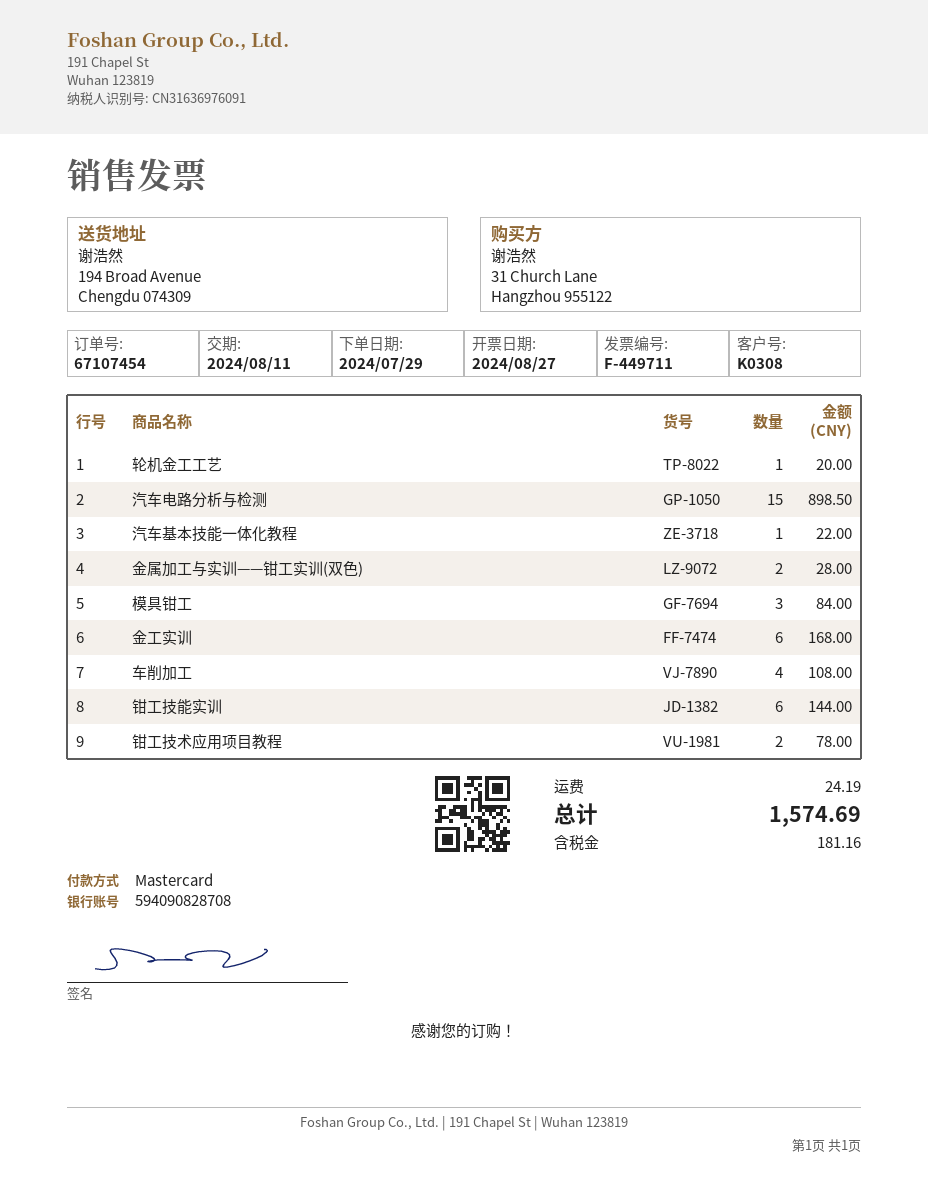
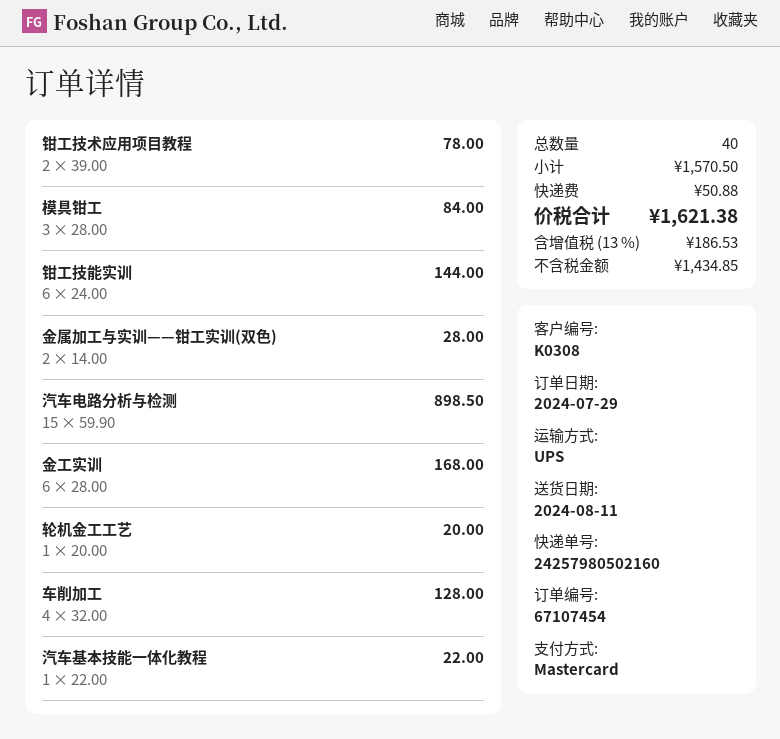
车削加工: 4 for 108.00 -> 4 for 128.00
shipping: 24.19 -> 50.88
tax: 181.16 -> 186.53
total: 1574.69 -> 1621.38

